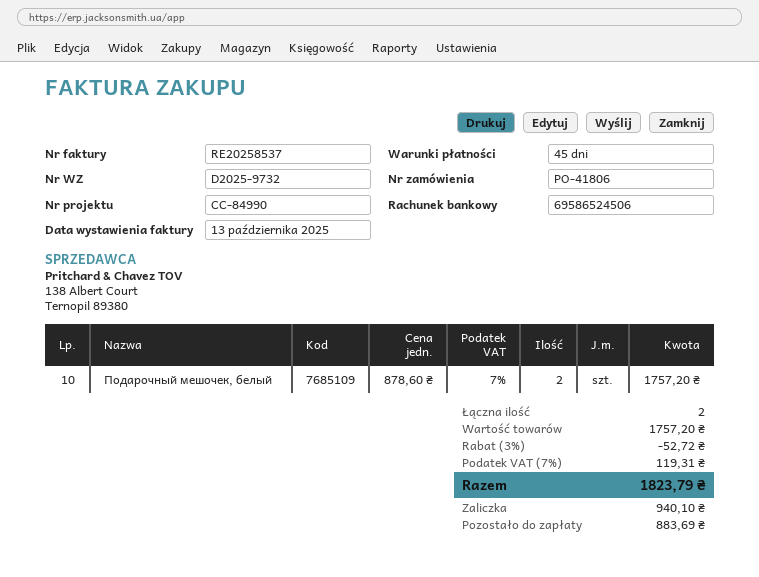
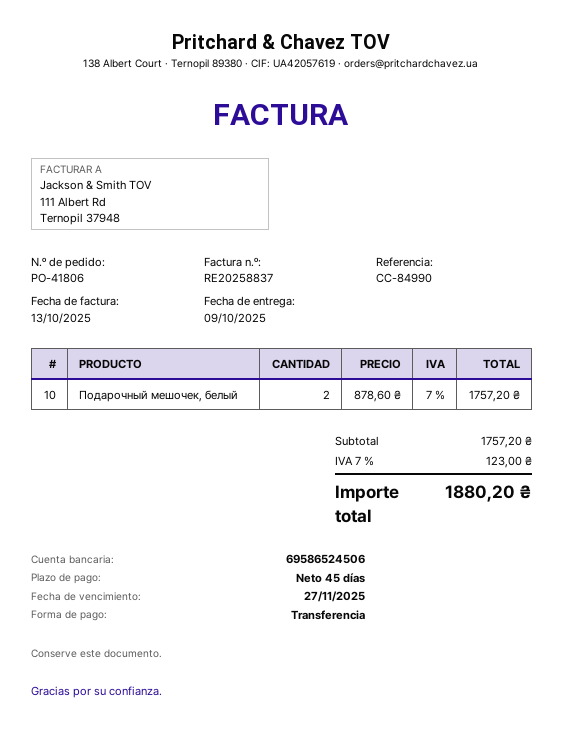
invoice number: RE20258537 -> RE20258837
discount: 3% = 52.72 -> none
tax: 7% = 119.31 -> 7% = 123.00
total: 1823.79 -> 1880.20

